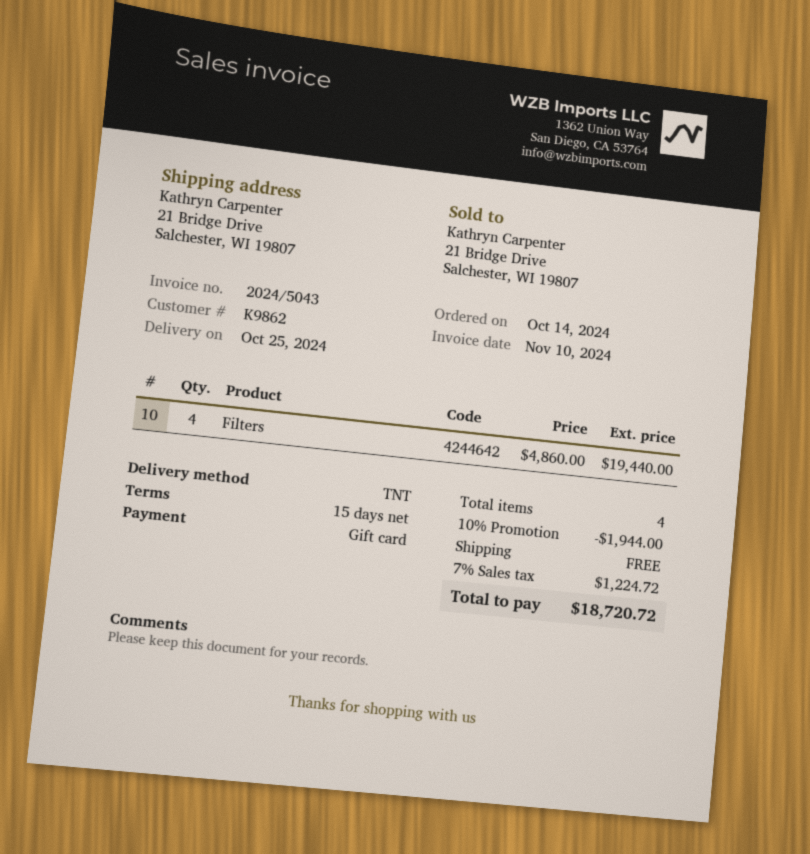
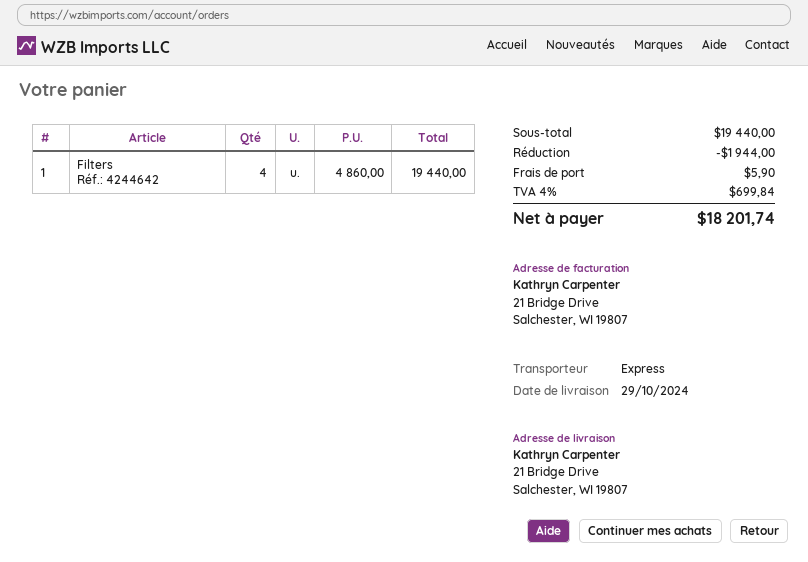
delivery date: 2024-10-25 -> 2024-10-29
shipping method: TNT -> express
shipping: 0.00 -> 5.90
tax: 7% = 1224.72 -> 4% = 699.84
total: 18720.72 -> 18201.74

